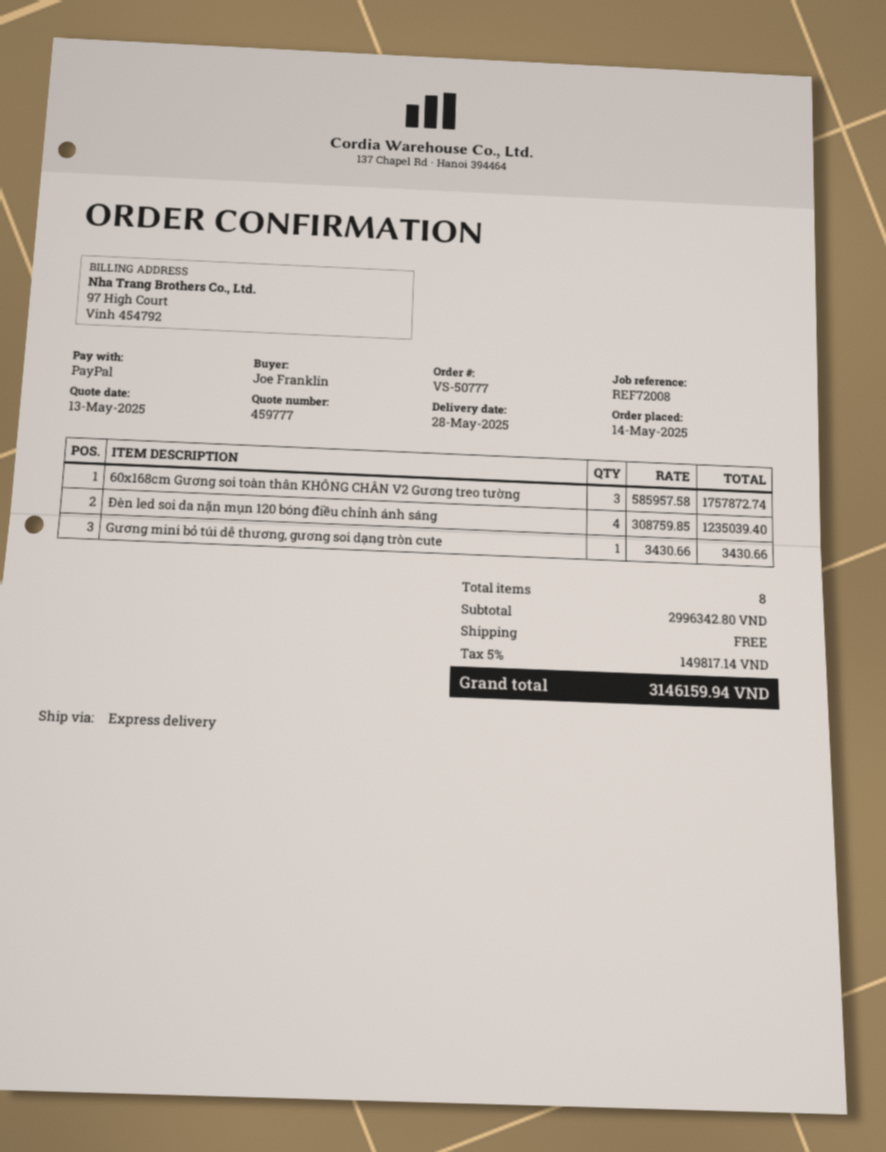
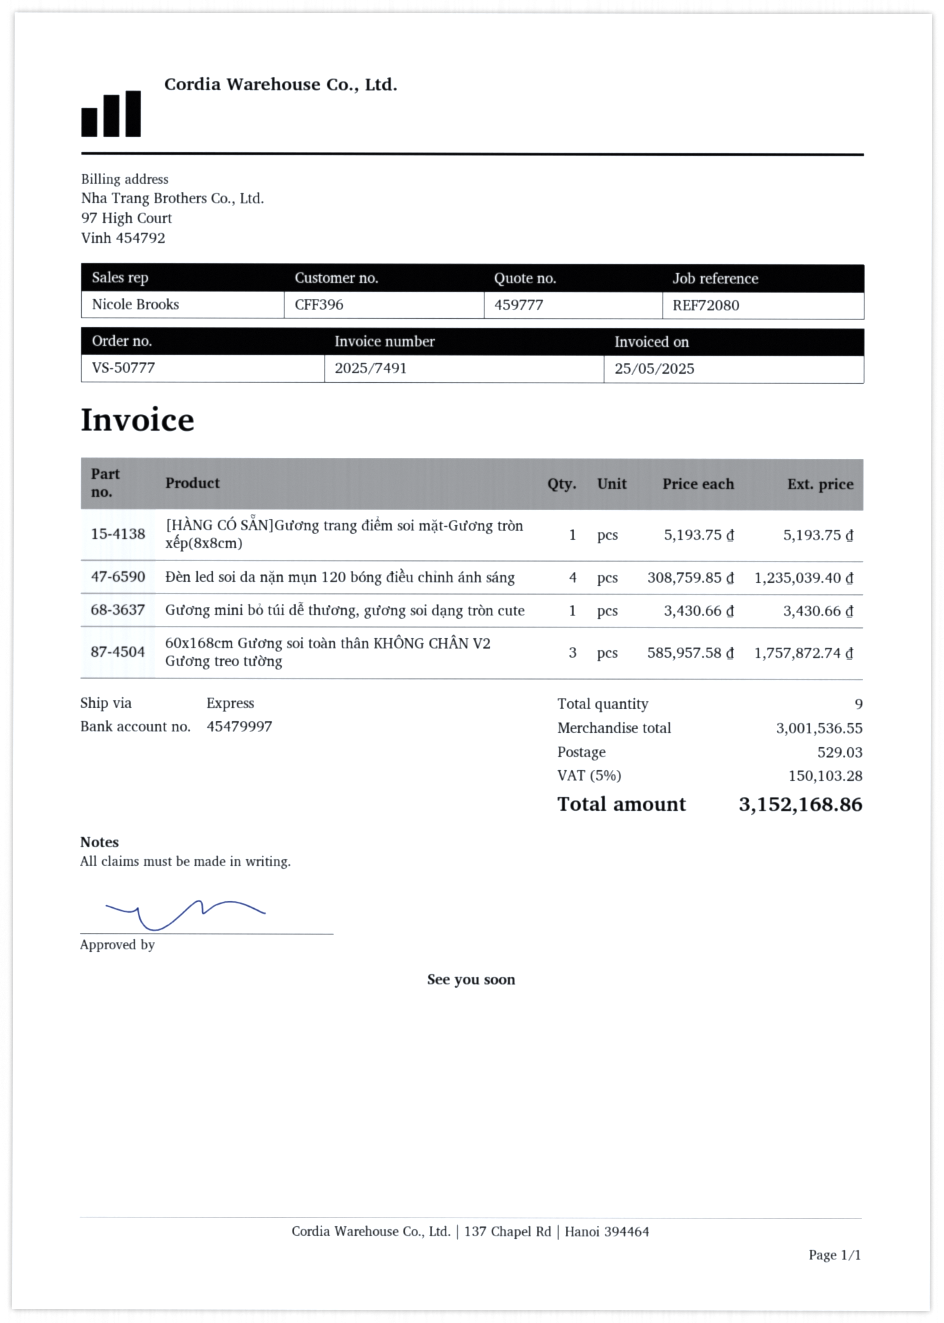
reference: REF72008 -> REF72080
[HÀNG CÓ SẴN]Gương trang điểm soi mặt-Gương tròn xếp(8x8cm): none -> 1 x 5193.75 = 5193.75
total quantity: 8 -> 9
subtotal: 2996342.80 -> 3001536.55
shipping: 0.00 -> 529.03
tax: 5% = 149817.14 -> 5% = 150103.28
total: 3146159.94 -> 3152168.86

